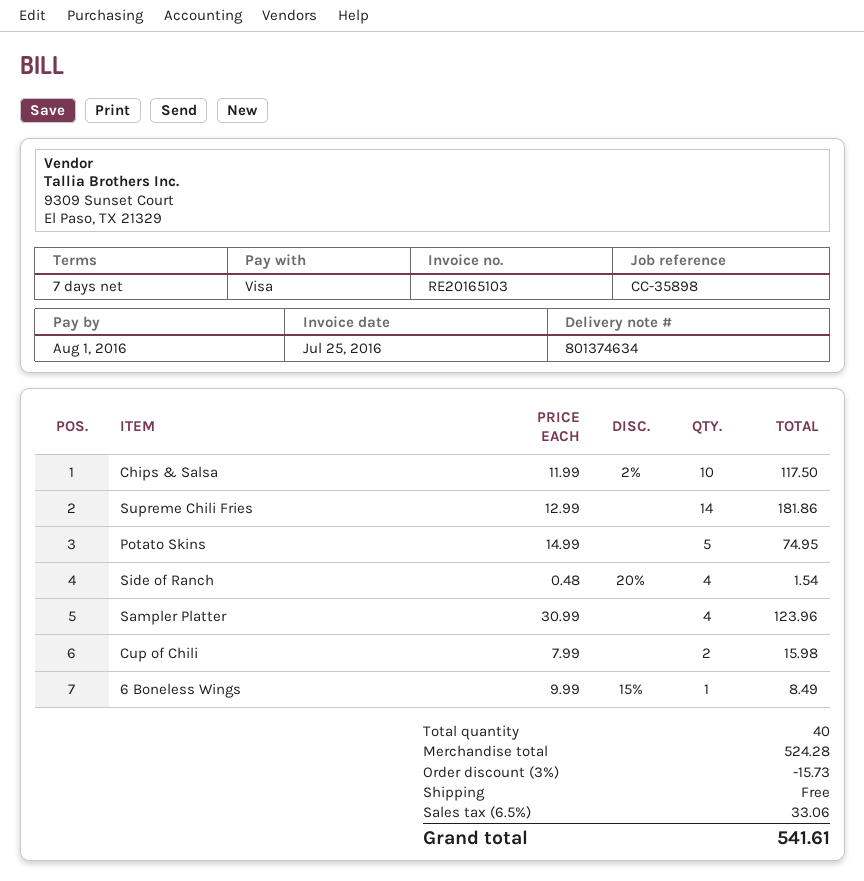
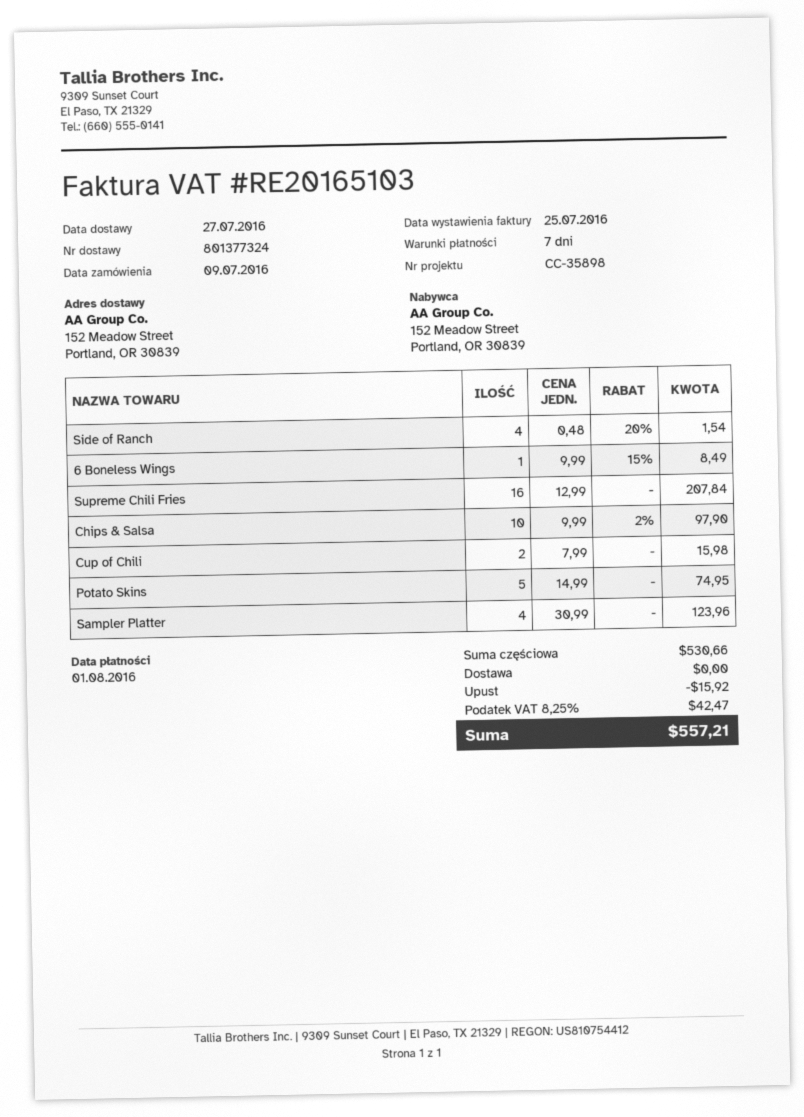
delivery note number: 801374634 -> 801377324
Chips & Salsa: 10 x 11.99 - 2% = 117.50 -> 10 x 9.99 - 2% = 97.90
Supreme Chili Fries: 14 x 12.99 = 181.86 -> 16 x 12.99 = 207.84
subtotal: 524.28 -> 530.66
discount: 15.73 -> 15.92
tax: 6.5% = 33.06 -> 8.25% = 42.47
total: 541.61 -> 557.21

